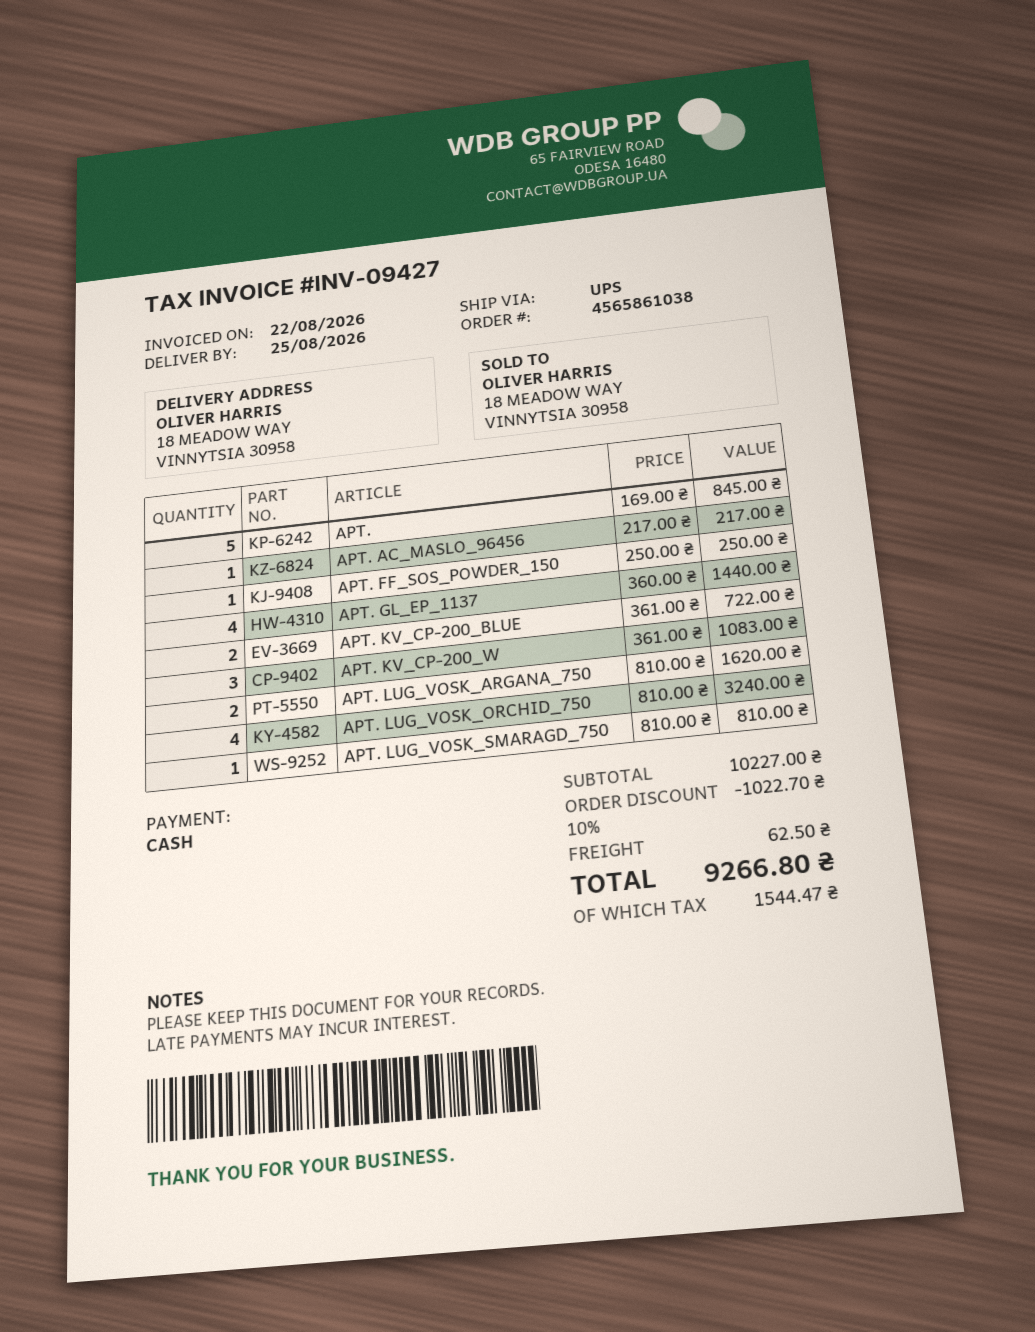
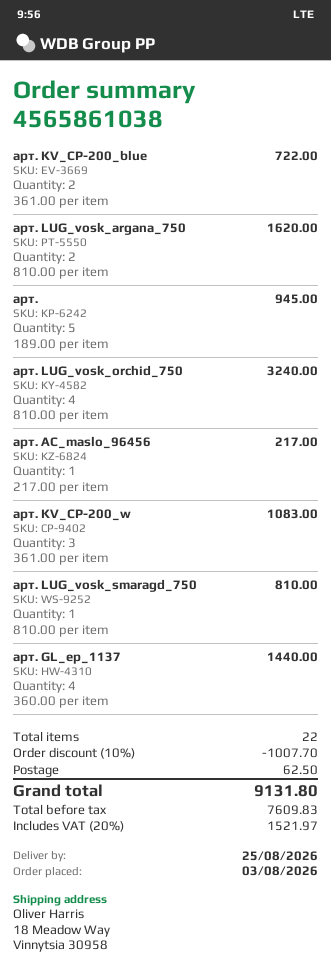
АРТ.: 5 x 169.00 = 845.00 -> 5 x 189.00 = 945.00
АРТ. FF_SOS_POWDER_150: 1 x 250.00 = 250.00 -> none
discount: 10% = 1022.70 -> 10% = 1007.70
tax: 1544.47 -> 1521.97
total: 9266.80 -> 9131.80

